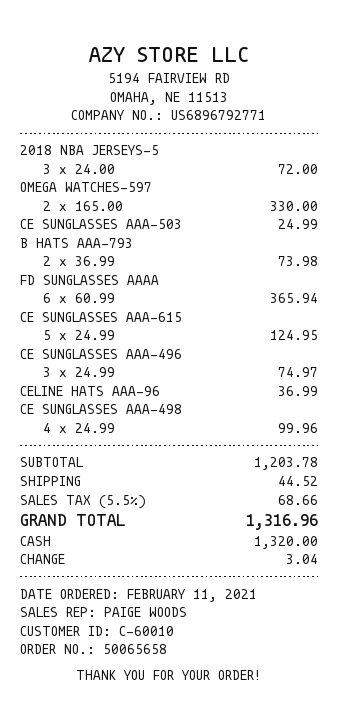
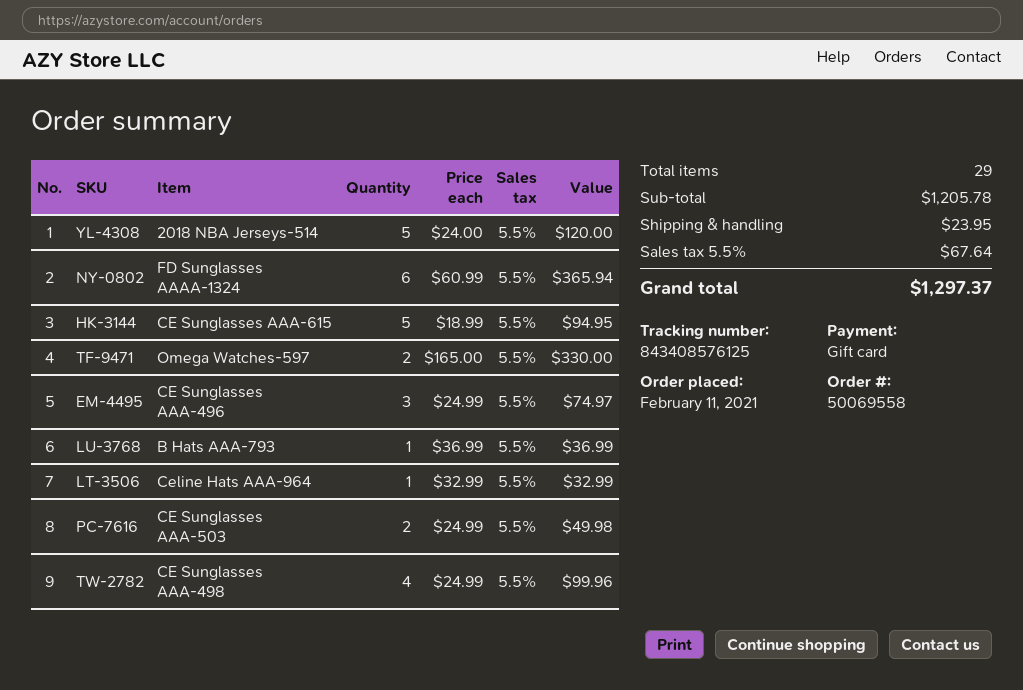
order number: 50065658 -> 50069558
payment method: cash -> gift card
2018 NBA JERSEYS-5: 3 x 24.00 = 72.00 -> 5 x 24.00 = 120.00
CE SUNGLASSES AAA-503: 1 x 24.99 = 24.99 -> 2 x 24.99 = 49.98
B HATS AAA-793: 2 x 36.99 = 73.98 -> 1 x 36.99 = 36.99
CE SUNGLASSES AAA-615: 5 x 24.99 = 124.95 -> 5 x 18.99 = 94.95
CELINE HATS AAA-96: 1 x 36.99 = 36.99 -> 1 x 32.99 = 32.99
subtotal: 1203.78 -> 1205.78
shipping: 44.52 -> 23.95
tax: 5.5% = 68.66 -> 5.5% = 67.64
total: 1316.96 -> 1297.37

